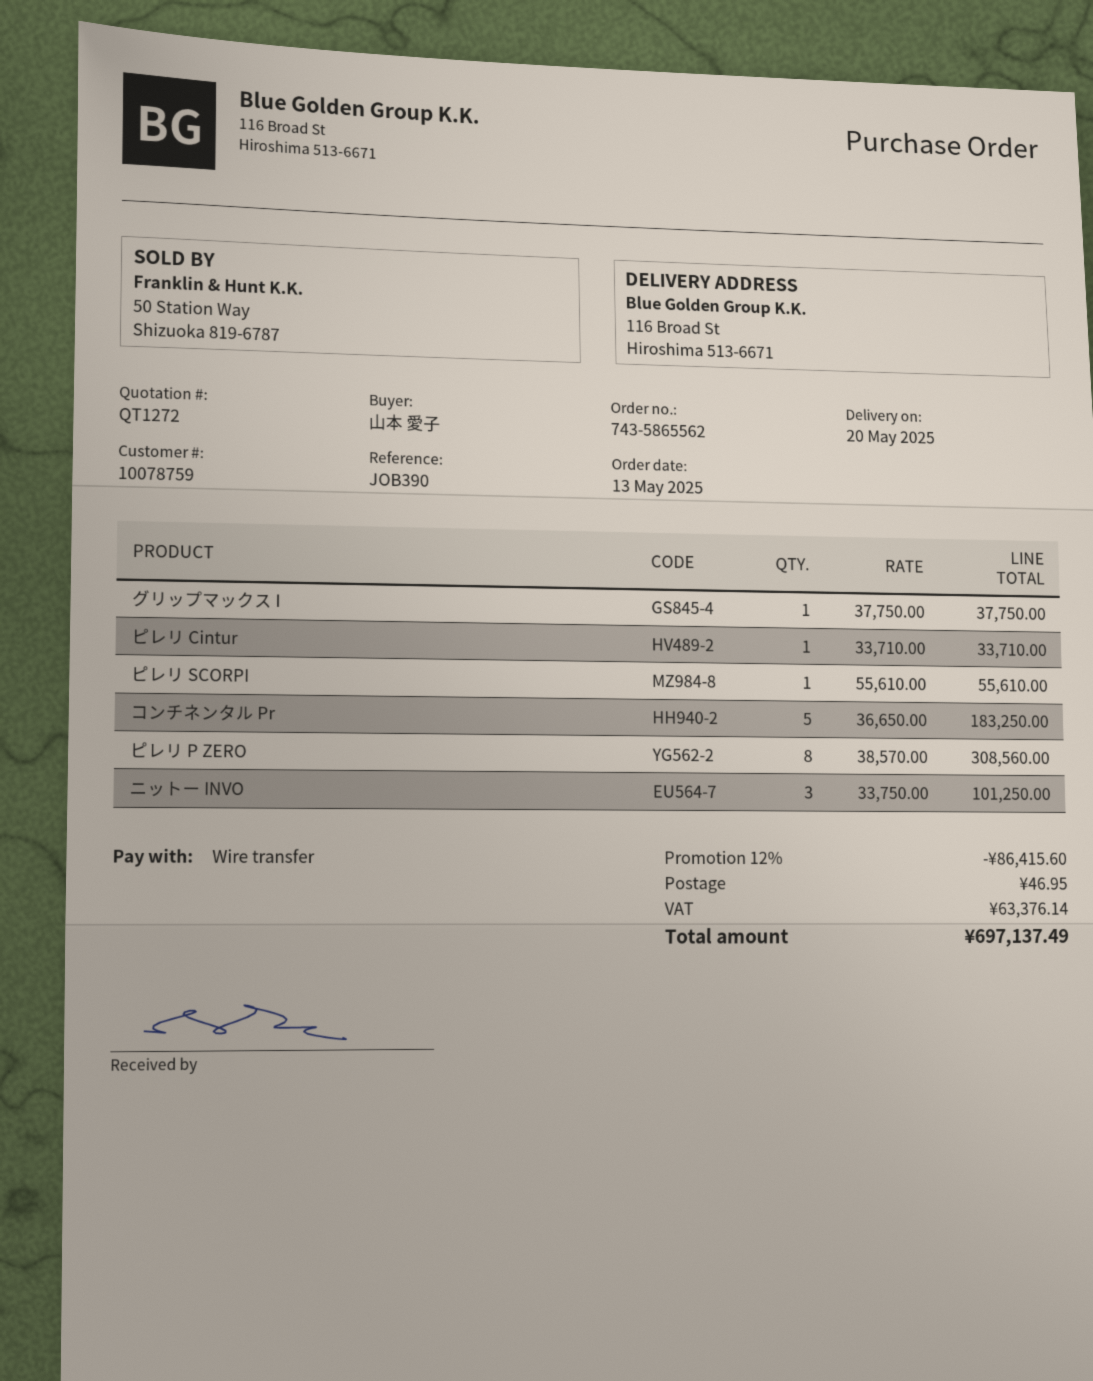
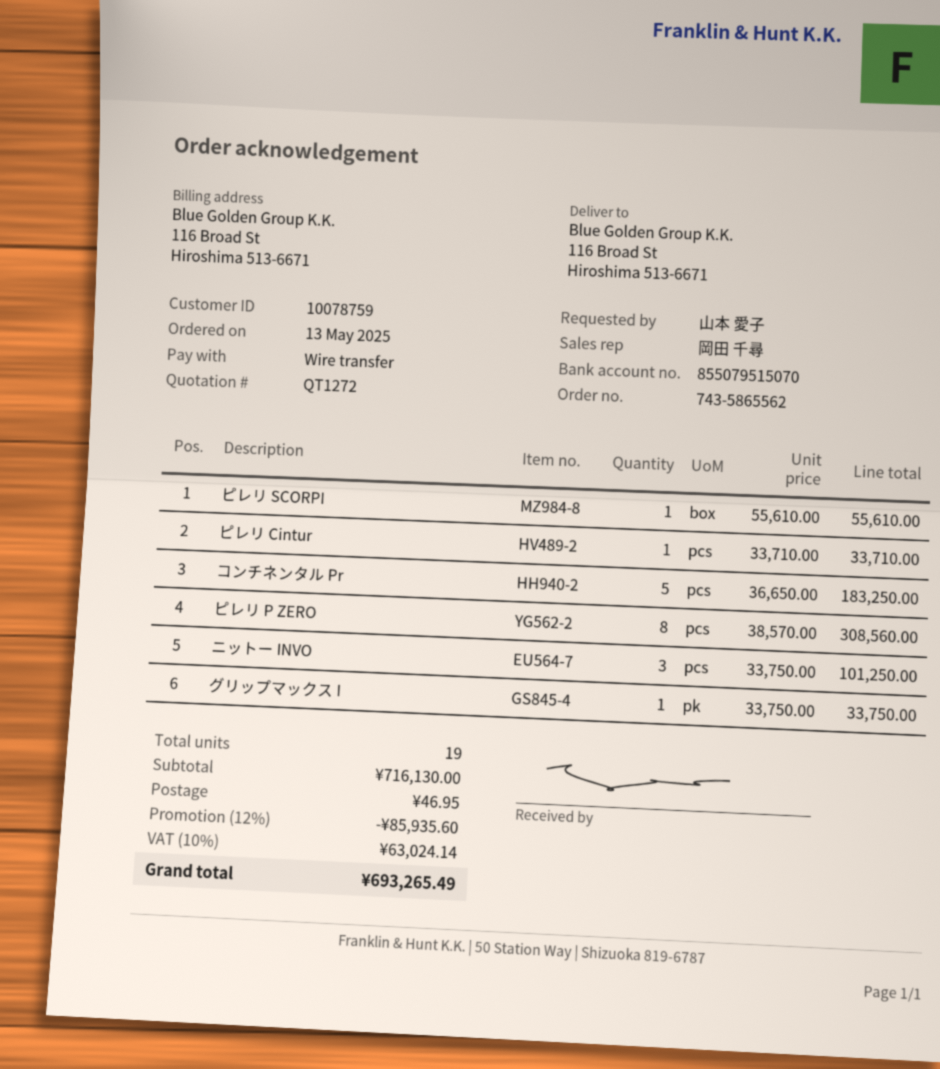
グリップマックス I: 1 x 37750.00 = 37750.00 -> 1 x 33750.00 = 33750.00
discount: 12% = 86415.60 -> 12% = 85935.60
tax: 63376.14 -> 63024.14
total: 697137.49 -> 693265.49

